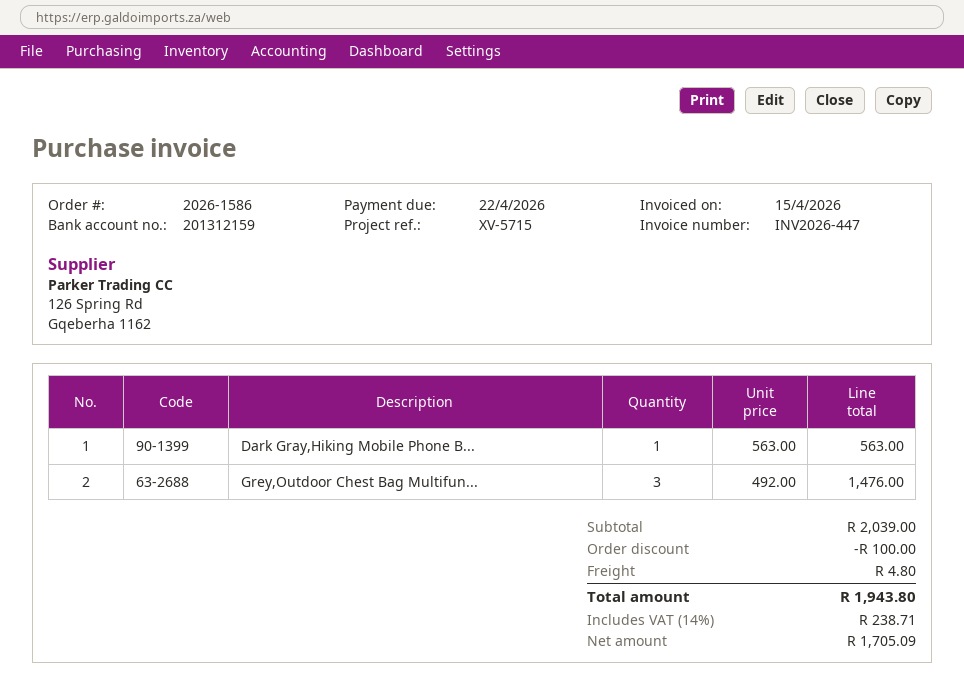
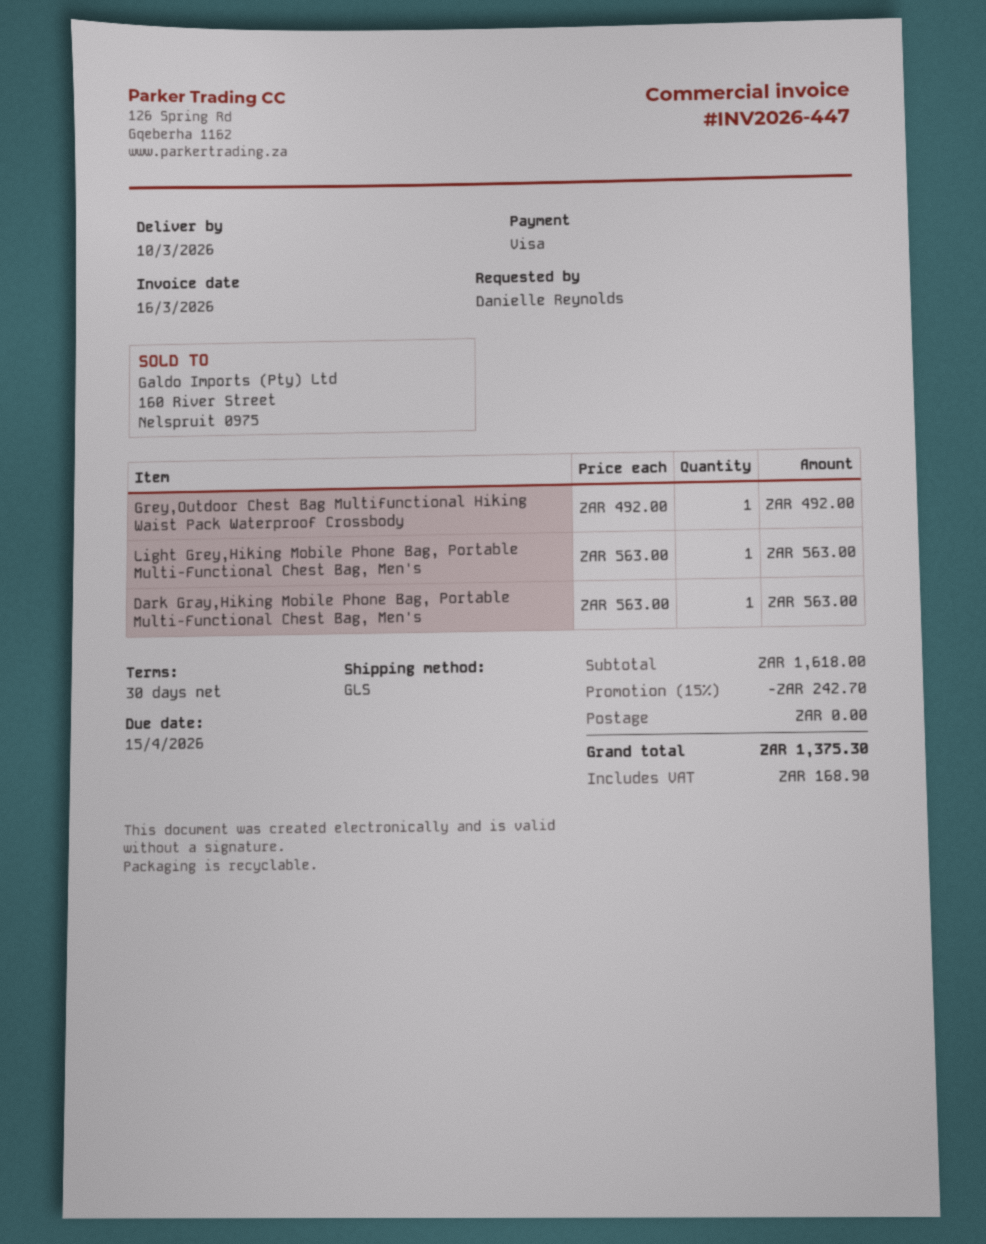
invoice date: 2026-04-15 -> 2026-03-16
due date: 2026-04-22 -> 2026-04-15
Grey,Outdoor Chest Bag Multifun...: 3 x 492.00 = 1476.00 -> 1 x 492.00 = 492.00
Light Grey,Hiking Mobile Phone Bag, Portable Multi-Functional Chest Bag, Men's: none -> 1 x 563.00 = 563.00
subtotal: 2039.00 -> 1618.00
discount: 100.00 -> 242.70
shipping: 4.80 -> 0.00
tax: 238.71 -> 168.90
total: 1943.80 -> 1375.30

